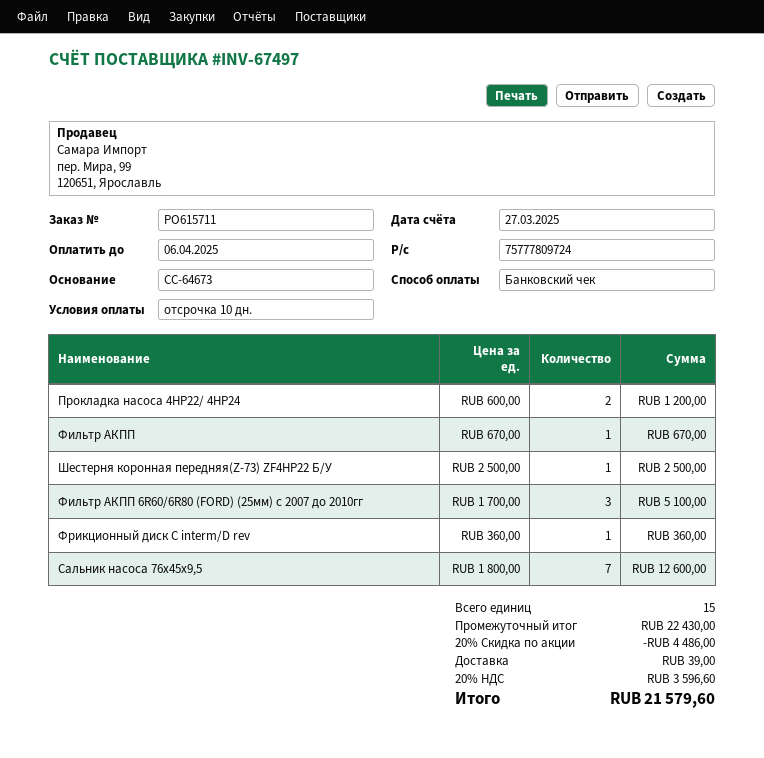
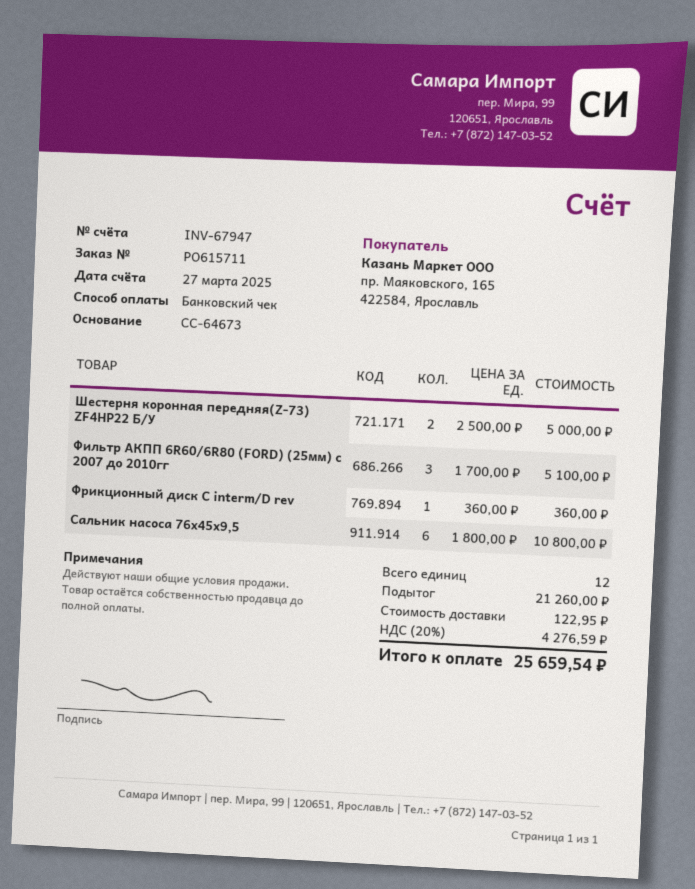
invoice number: INV-67497 -> INV-67947
Прокладка насоса 4HP22/ 4HP24: 2 x 600.00 = 1200.00 -> none
Фильтр АКПП: 1 x 670.00 = 670.00 -> none
Шестерня коронная передняя(Z-73) ZF4HP22 Б/У: 1 x 2500.00 = 2500.00 -> 2 x 2500.00 = 5000.00
Сальник насоса 76х45х9,5: 7 x 1800.00 = 12600.00 -> 6 x 1800.00 = 10800.00
total quantity: 15 -> 12
subtotal: 22430.00 -> 21260.00
discount: 20% = 4486.00 -> none
shipping: 39.00 -> 122.95
tax: 20% = 3596.60 -> 20% = 4276.59
total: 21579.60 -> 25659.54

